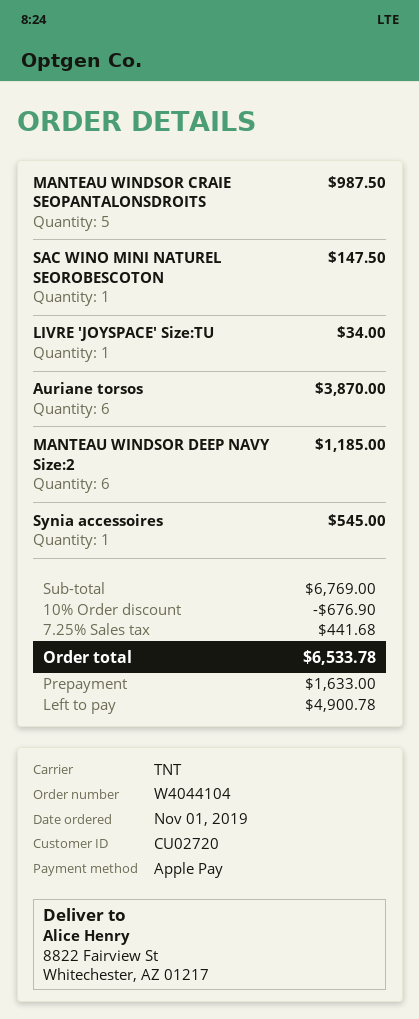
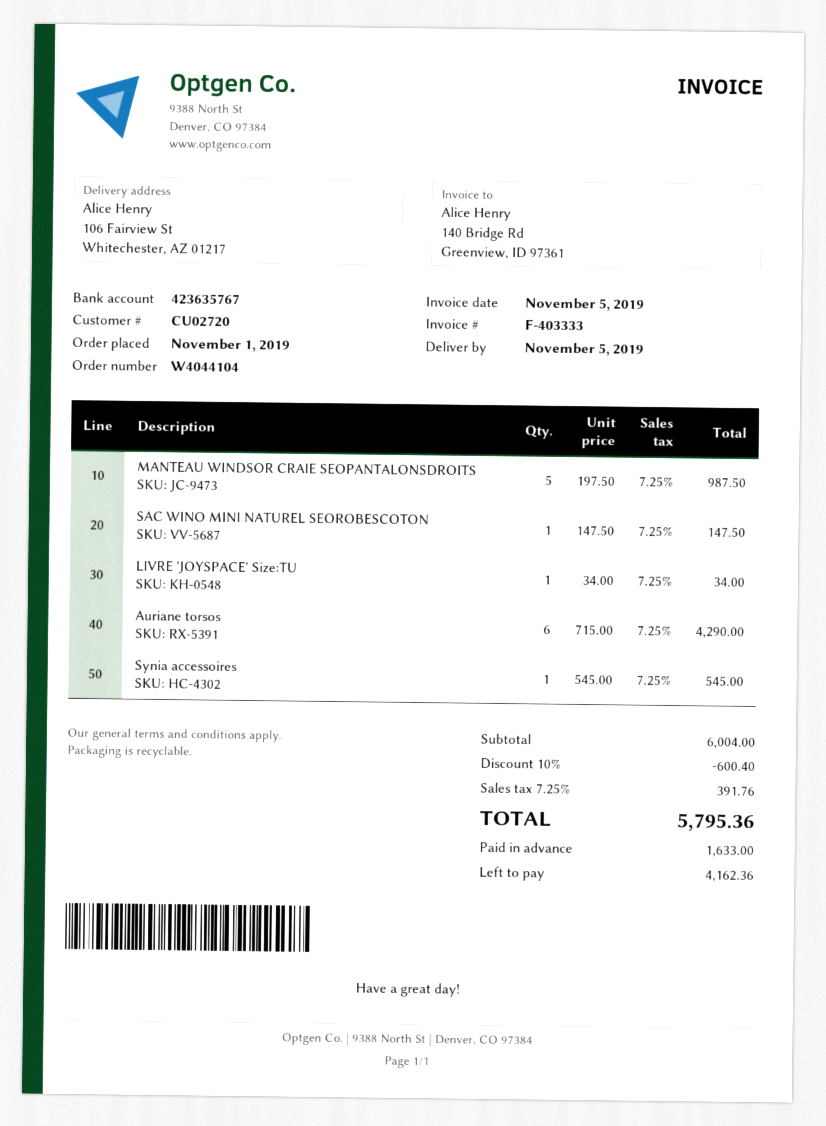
ship to: 8822 Fairview St, Whitechester, AZ 01217 -> 106 Fairview St, Whitechester, AZ 01217
Auriane torsos: 6 for 3870.00 -> 6 for 4290.00
MANTEAU WINDSOR DEEP NAVY Size:2: 6 for 1185.00 -> none
subtotal: 6769.00 -> 6004.00
discount: 10% = 676.90 -> 10% = 600.40
tax: 7.25% = 441.68 -> 7.25% = 391.76
total: 6533.78 -> 5795.36
balance: 4900.78 -> 4162.36

